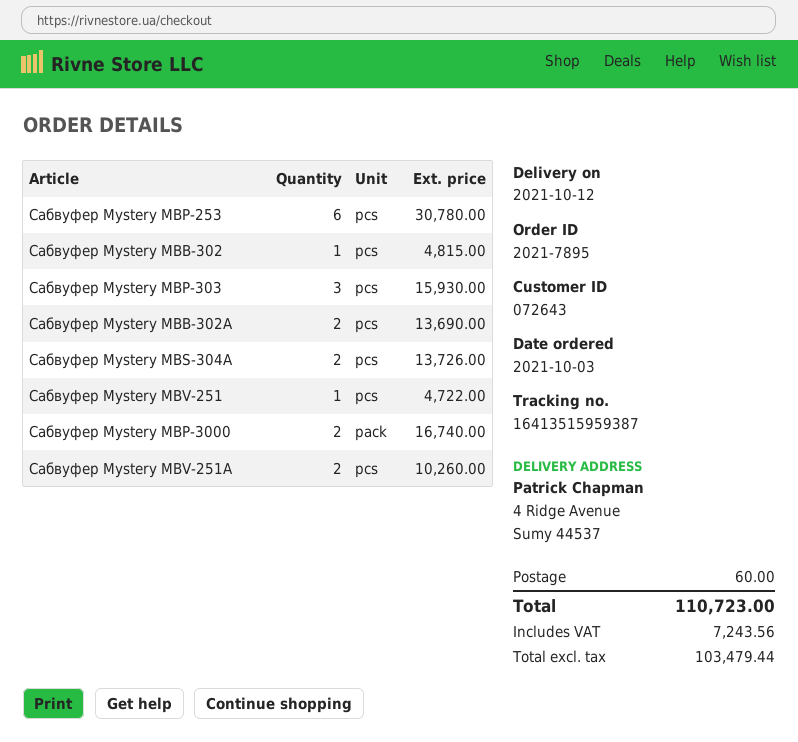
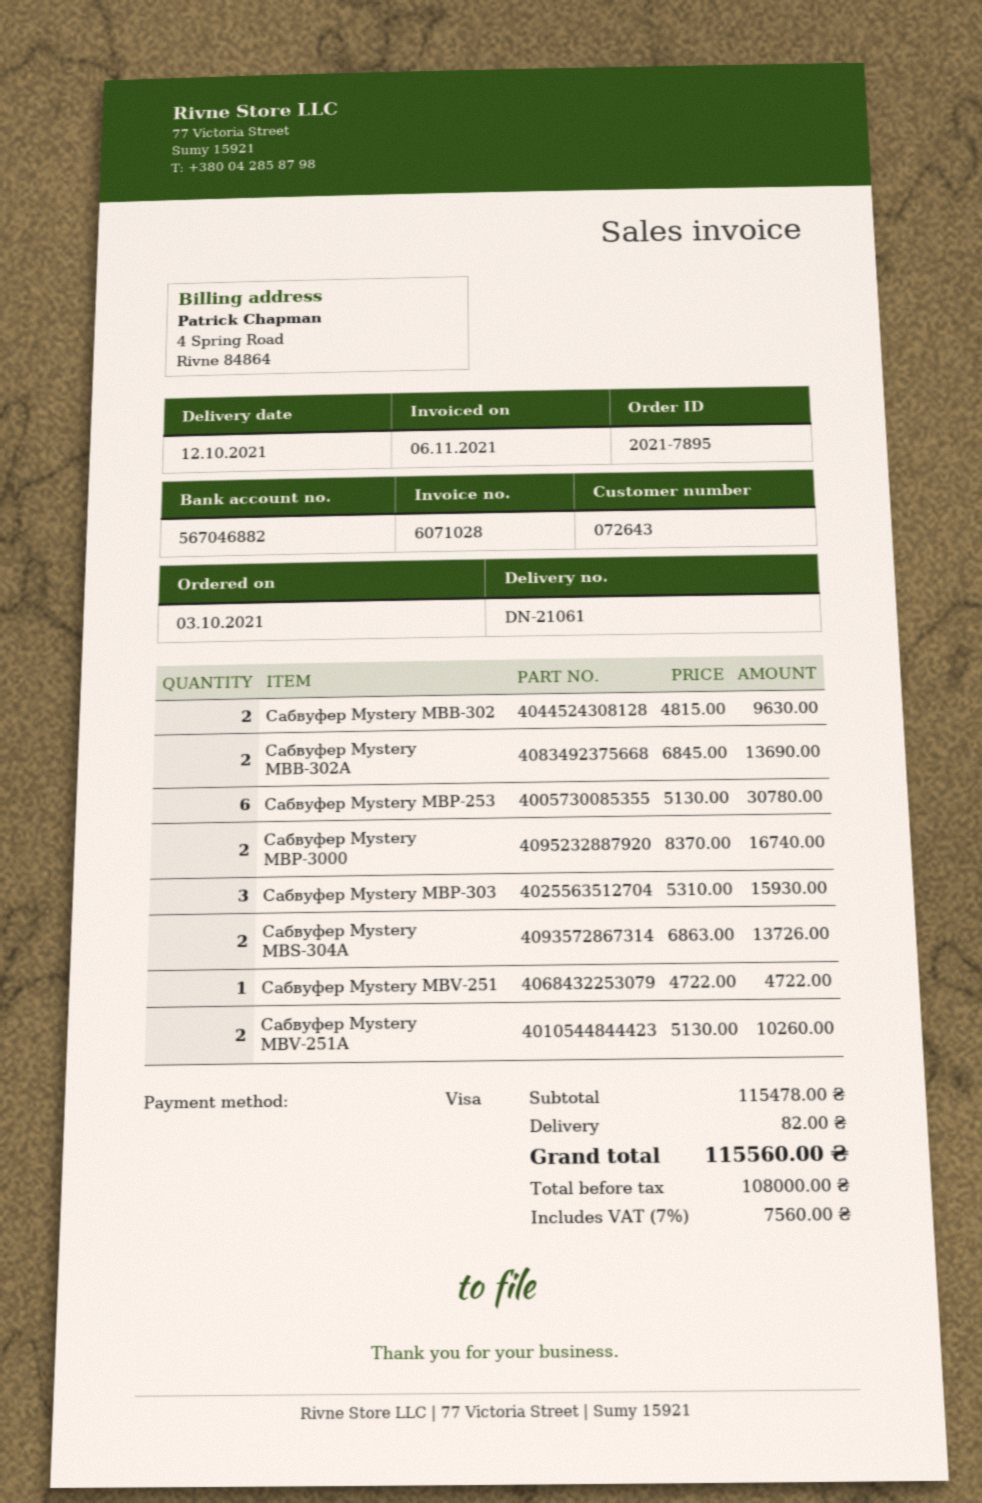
Сабвуфер Mystery MBB-302: 1 for 4815.00 -> 2 for 9630.00
shipping: 60.00 -> 82.00
net: 103479.44 -> 108000.00
tax: 7243.56 -> 7560.00
total: 110723.00 -> 115560.00

